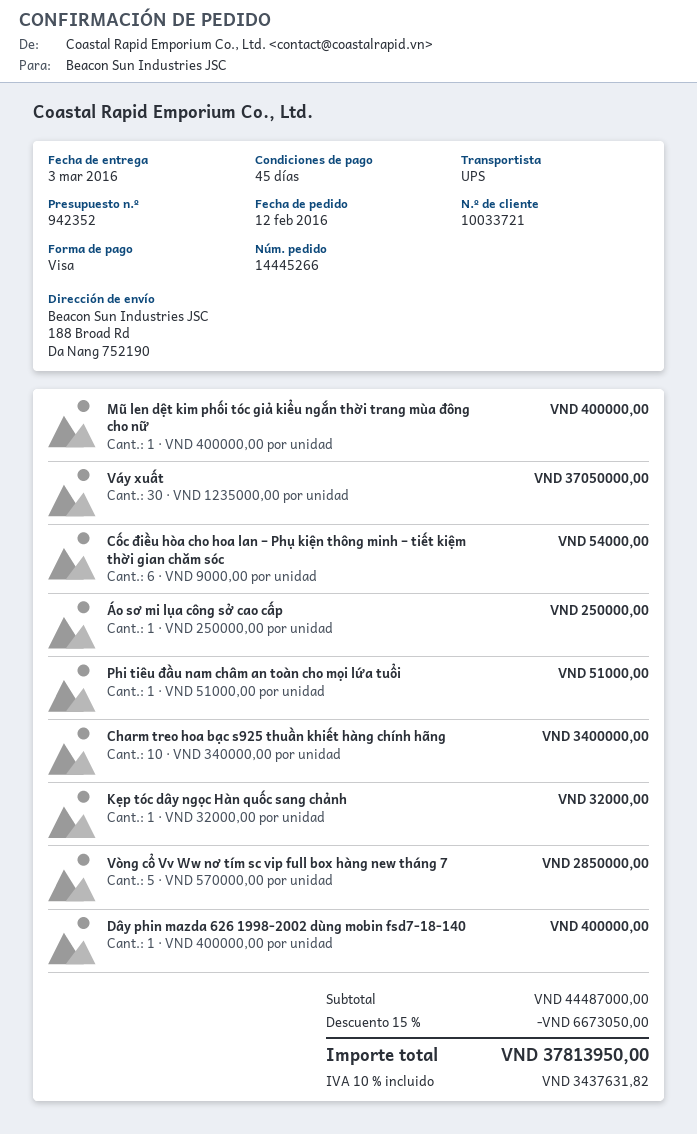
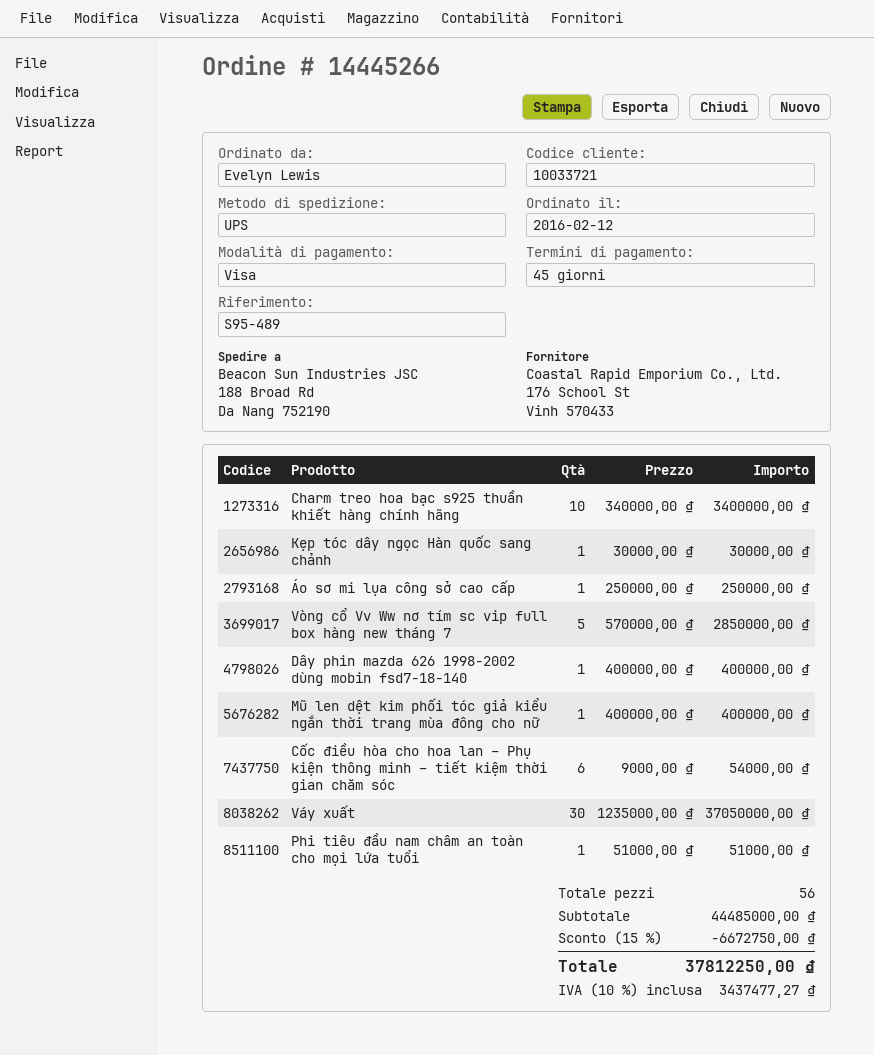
Kẹp tóc dây ngọc Hàn quốc sang chảnh: 1 x 32000.00 = 32000.00 -> 1 x 30000.00 = 30000.00
subtotal: 44487000.00 -> 44485000.00
discount: 15% = 6673050.00 -> 15% = 6672750.00
tax: 10% = 3437631.82 -> 10% = 3437477.27
total: 37813950.00 -> 37812250.00

